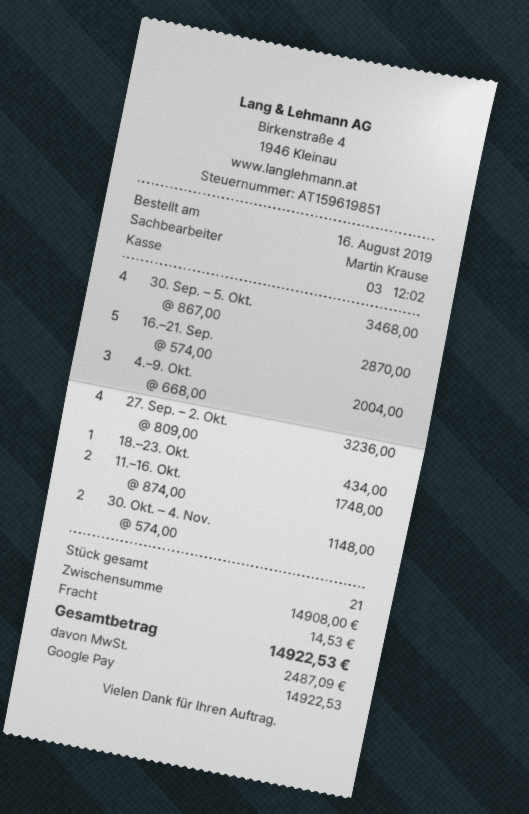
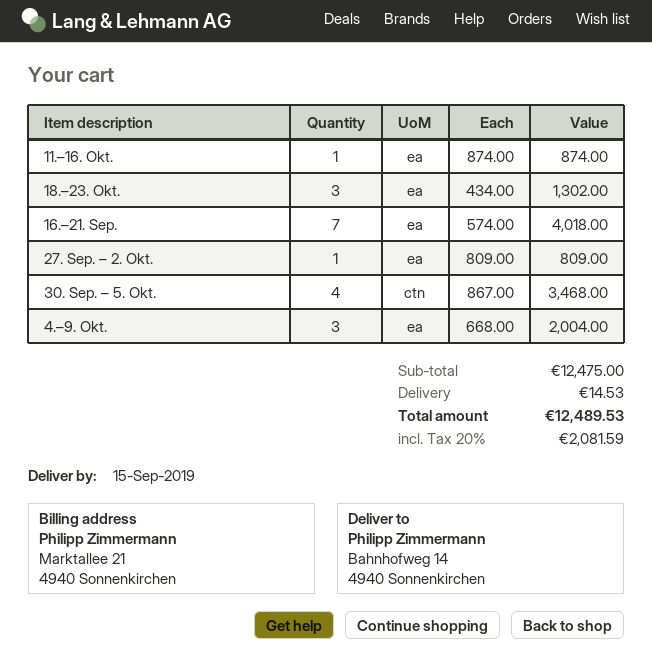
16.–21. Sep.: 5 x 574.00 = 2870.00 -> 7 x 574.00 = 4018.00
27. Sep. – 2. Okt.: 4 x 809.00 = 3236.00 -> 1 x 809.00 = 809.00
18.–23. Okt.: 1 x 434.00 = 434.00 -> 3 x 434.00 = 1302.00
11.–16. Okt.: 2 x 874.00 = 1748.00 -> 1 x 874.00 = 874.00
30. Okt. – 4. Nov.: 2 x 574.00 = 1148.00 -> none
subtotal: 14908.00 -> 12475.00
tax: 2487.09 -> 2081.59
total: 14922.53 -> 12489.53

